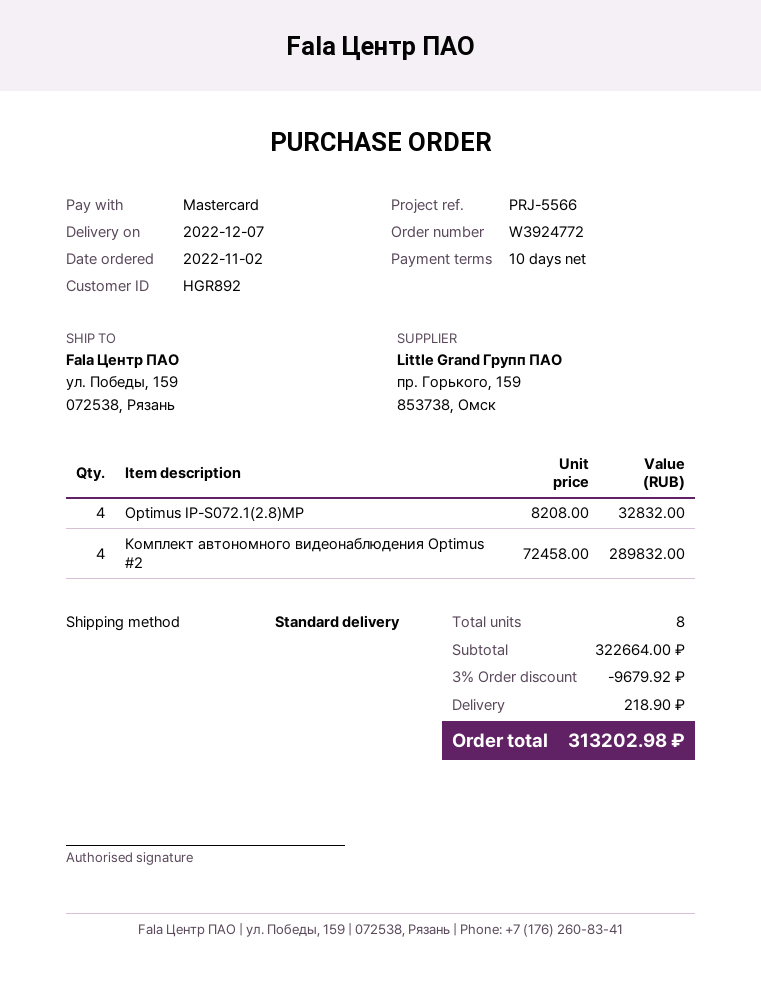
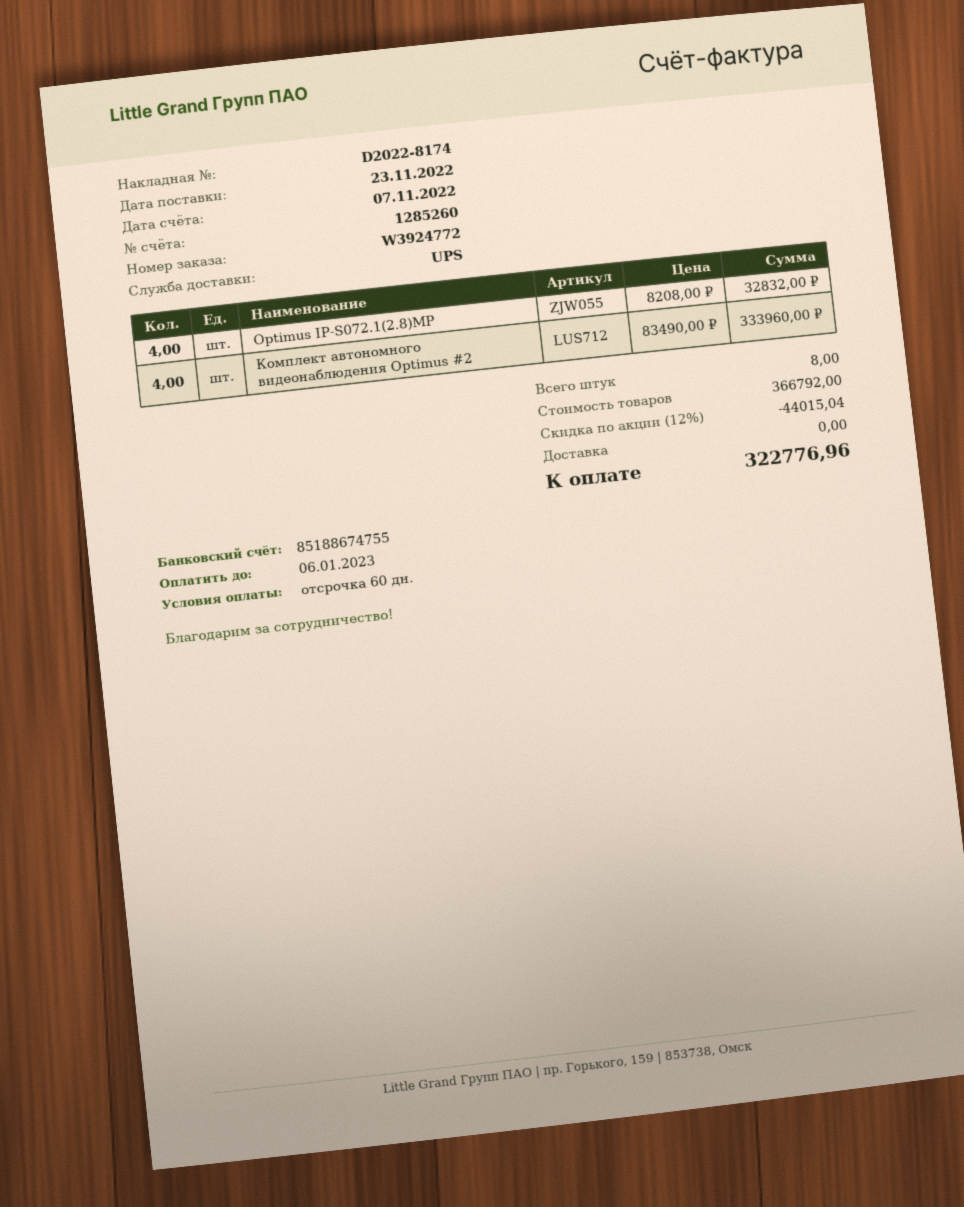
delivery date: 2022-12-07 -> 2022-11-23
payment terms: 10 days -> 60 days
shipping method: standard -> UPS
Комплект автономного видеонаблюдения Optimus #2: 4 x 72458.00 = 289832.00 -> 4 x 83490.00 = 333960.00
subtotal: 322664.00 -> 366792.00
discount: 3% = 9679.92 -> 12% = 44015.04
shipping: 218.90 -> 0.00
total: 313202.98 -> 322776.96

